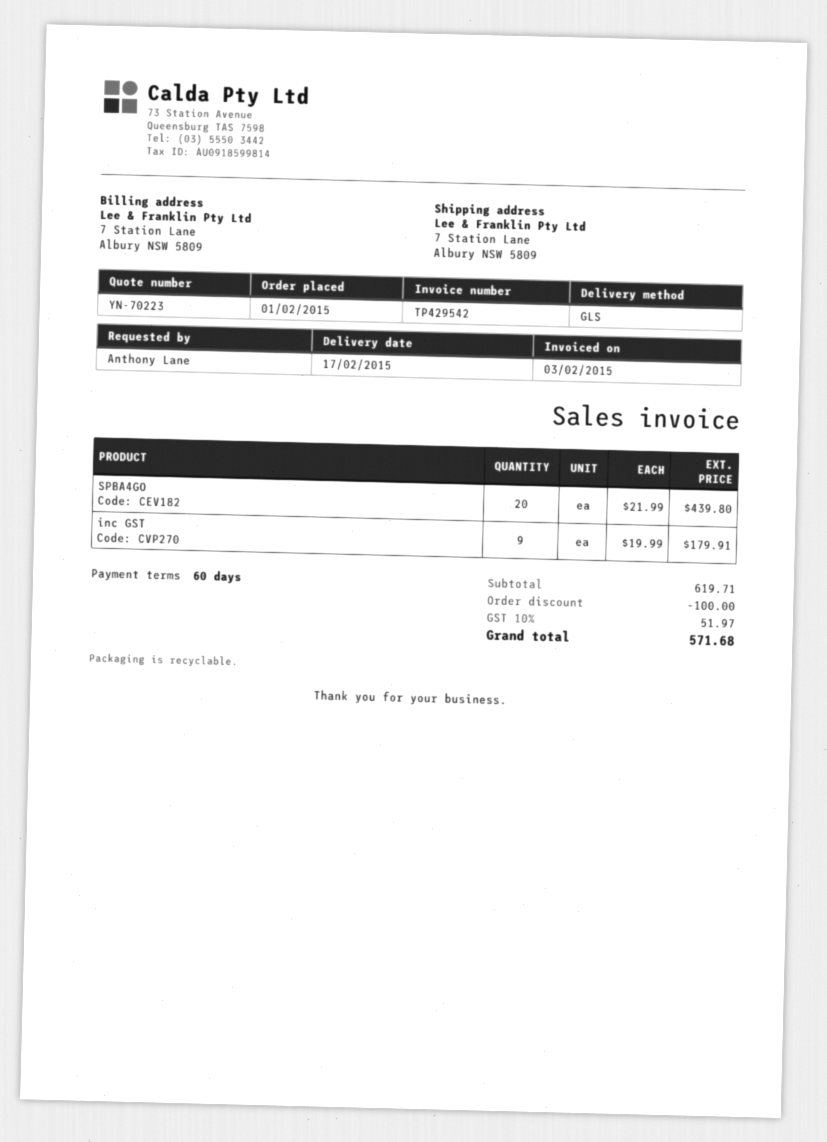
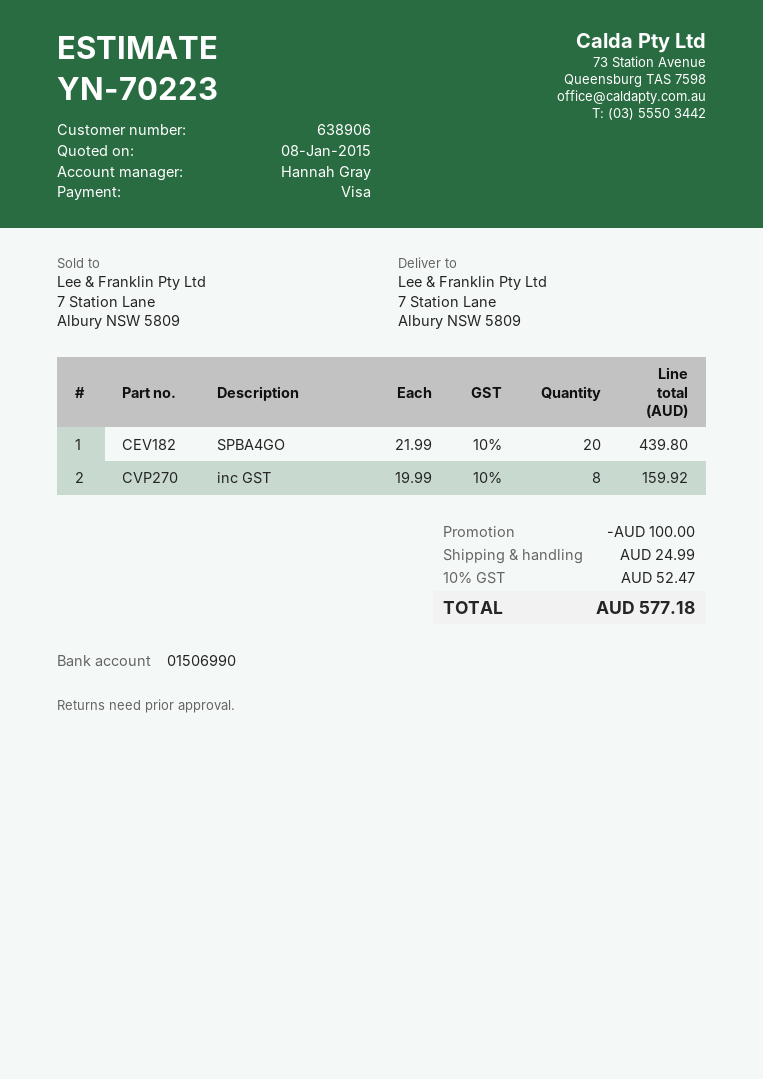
inc GST: 9 x 19.99 = 179.91 -> 8 x 19.99 = 159.92
shipping: none -> 24.99
tax: 10% = 51.97 -> 10% = 52.47
total: 571.68 -> 577.18

